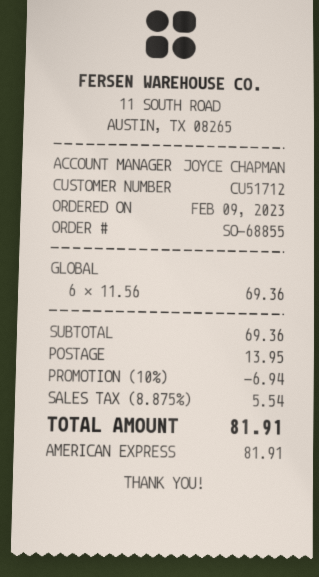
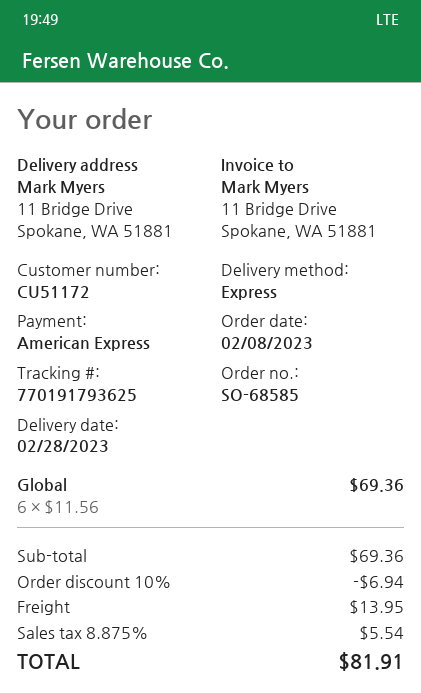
order number: SO-68855 -> SO-68585
order date: 2023-02-09 -> 2023-02-08
customer number: CU51712 -> CU51172

